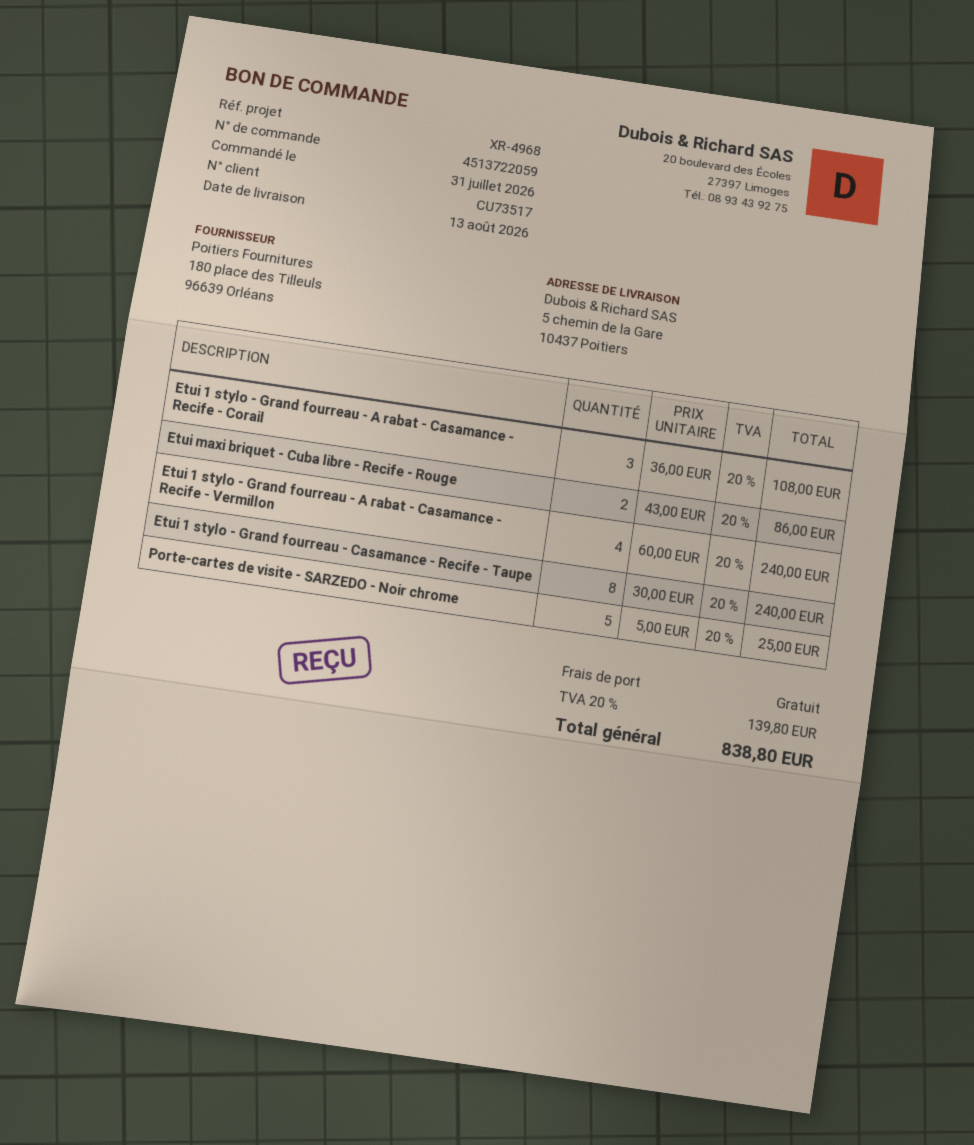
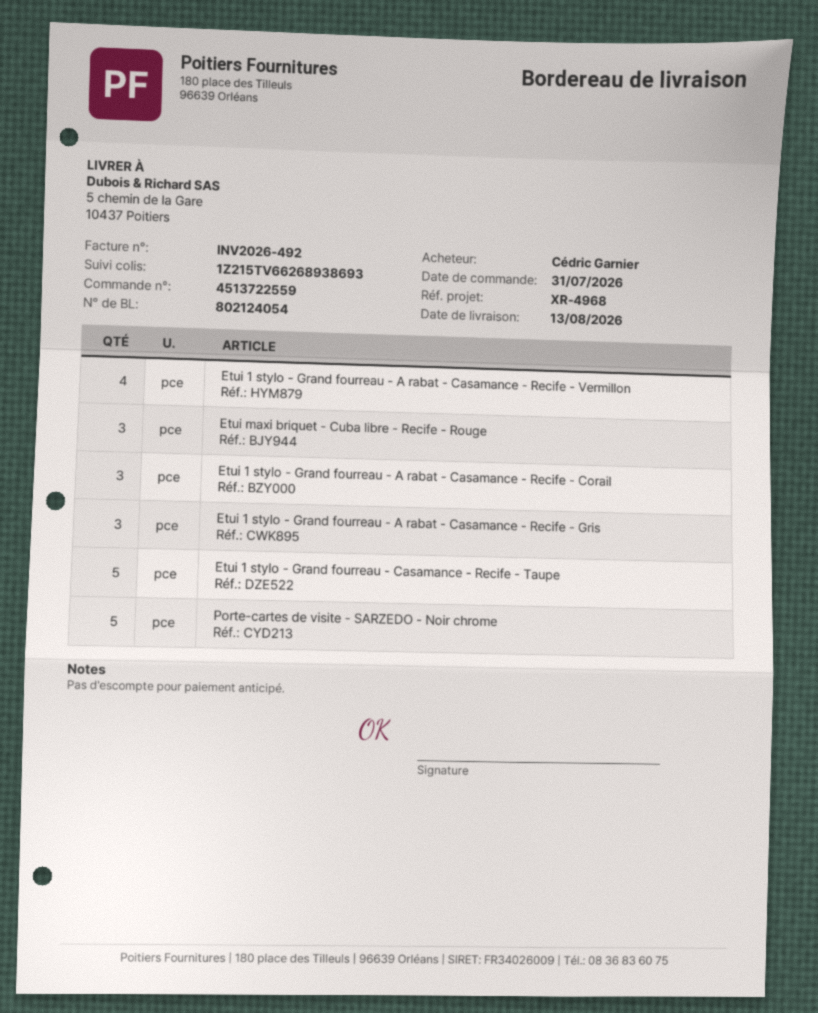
order number: 4513722059 -> 4513722559
Etui maxi briquet - Cuba libre - Recife - Rouge: 2 -> 3
Etui 1 stylo - Grand fourreau - Casamance - Recife - Taupe: 8 -> 5
Etui 1 stylo - Grand fourreau - A rabat - Casamance - Recife - Gris: none -> 3

